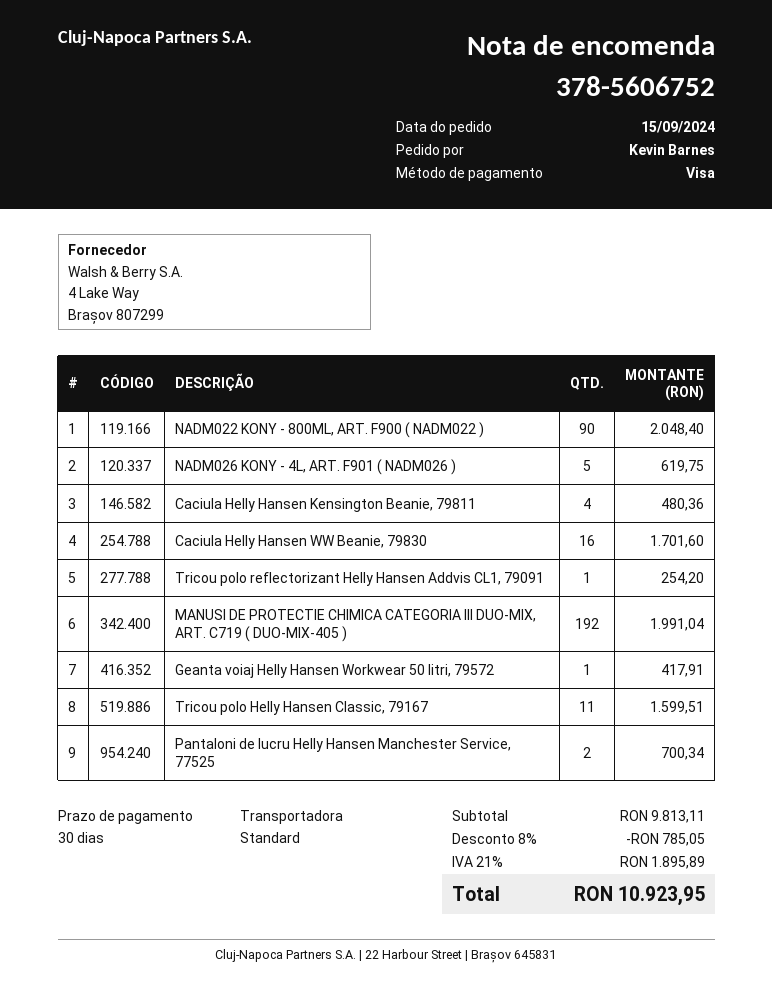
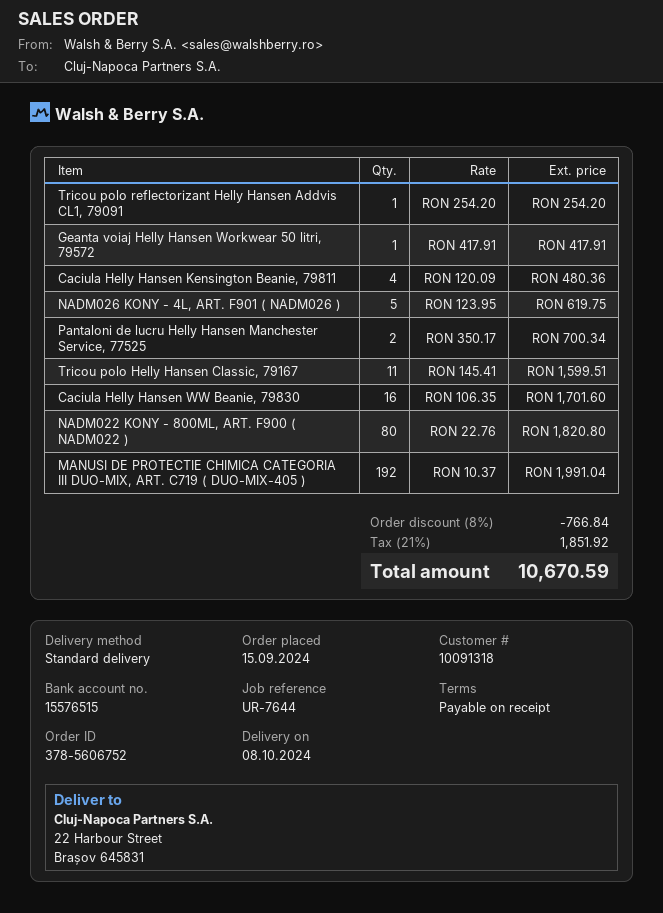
payment terms: 30 days -> on receipt
NADM022 KONY - 800ML, ART. F900 ( NADM022 ): 90 for 2048.40 -> 80 for 1820.80
discount: 8% = 785.05 -> 8% = 766.84
tax: 21% = 1895.89 -> 21% = 1851.92
total: 10923.95 -> 10670.59

